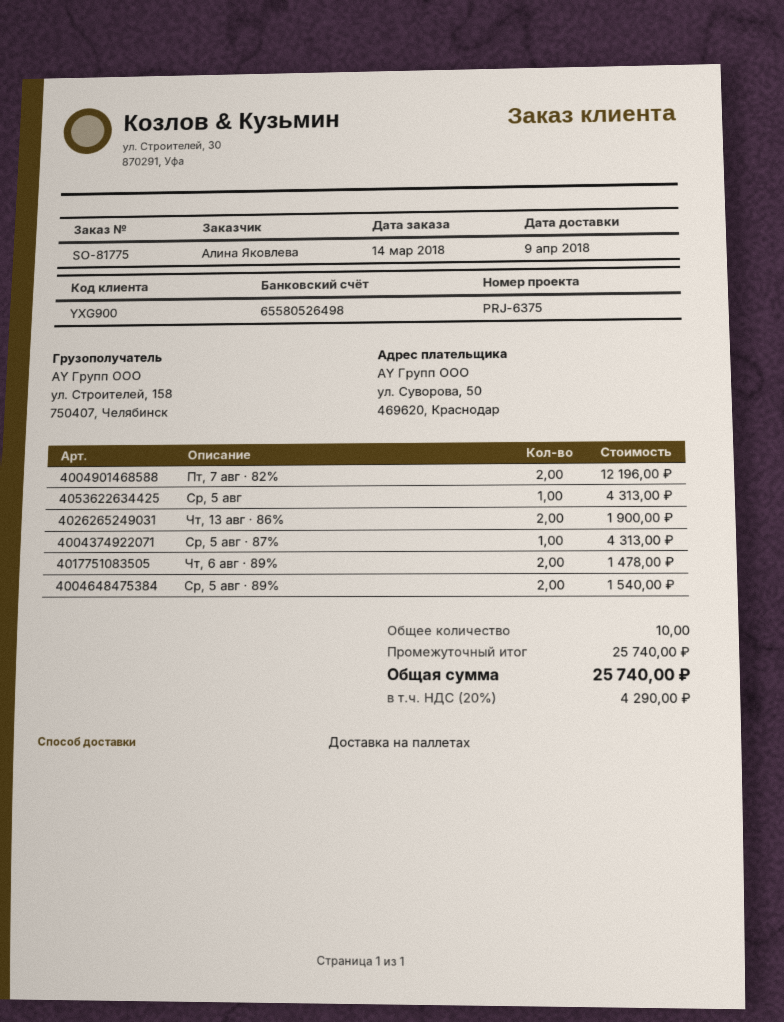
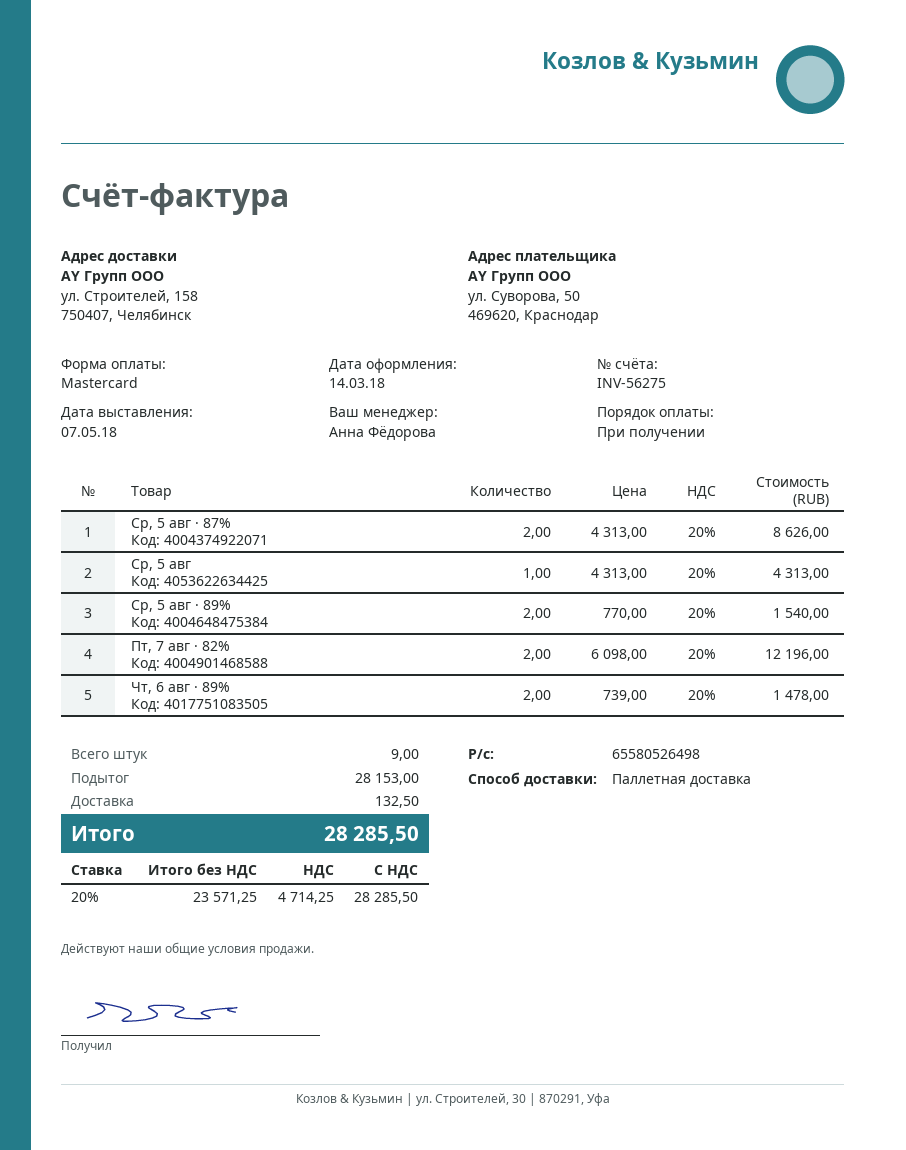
Чт, 13 авг · 86%: 2 for 1900.00 -> none
Ср, 5 авг · 87%: 1 for 4313.00 -> 2 for 8626.00
total quantity: 10 -> 9
subtotal: 25740.00 -> 28153.00
shipping: none -> 132.50
tax: 20% = 4290.00 -> 20% = 4714.25
total: 25740.00 -> 28285.50

